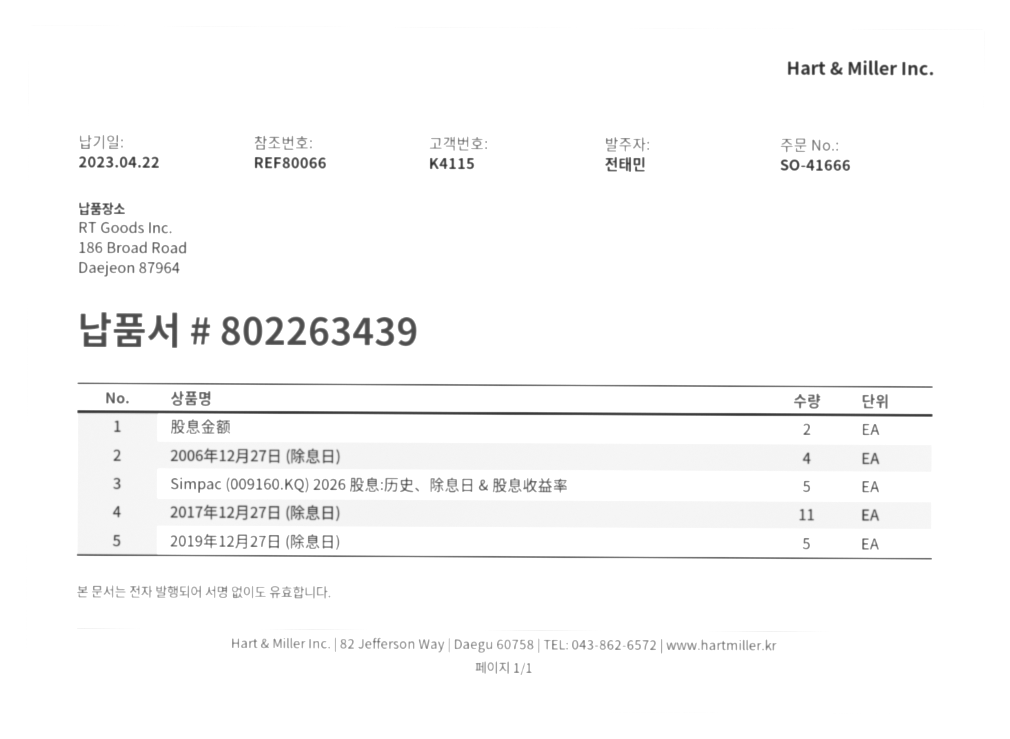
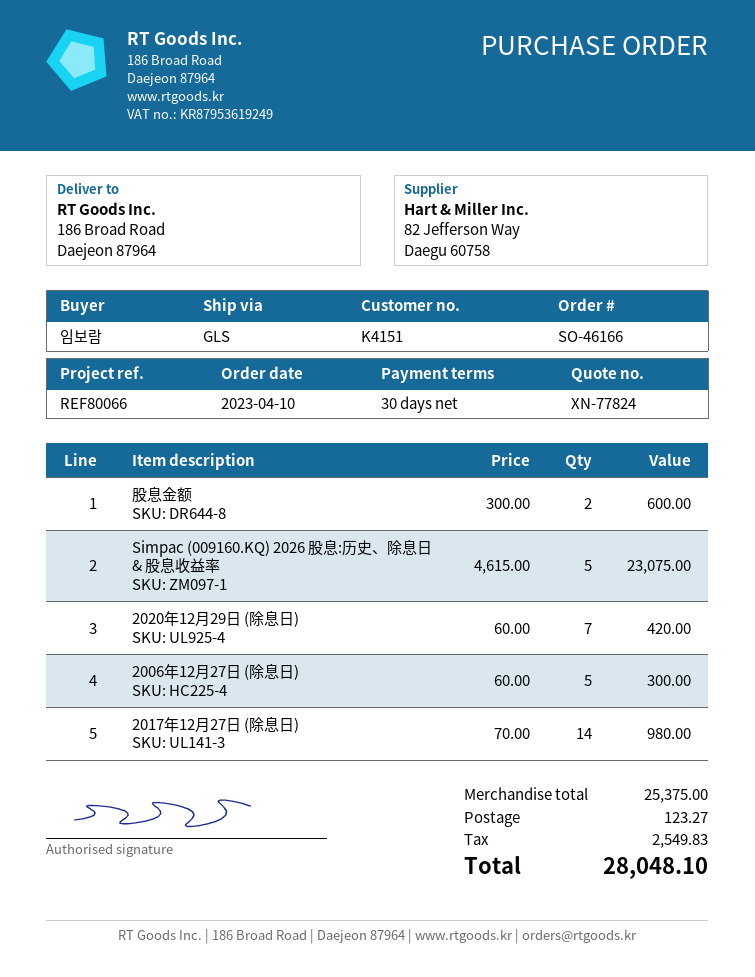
order number: SO-41666 -> SO-46166
customer number: K4115 -> K4151
ordered by: 전태민 -> 임보람
2006年12月27日 (除息日): 4 -> 5
2017年12月27日 (除息日): 11 -> 14
2019年12月27日 (除息日): 5 -> none
2020年12月29日 (除息日): none -> 7

